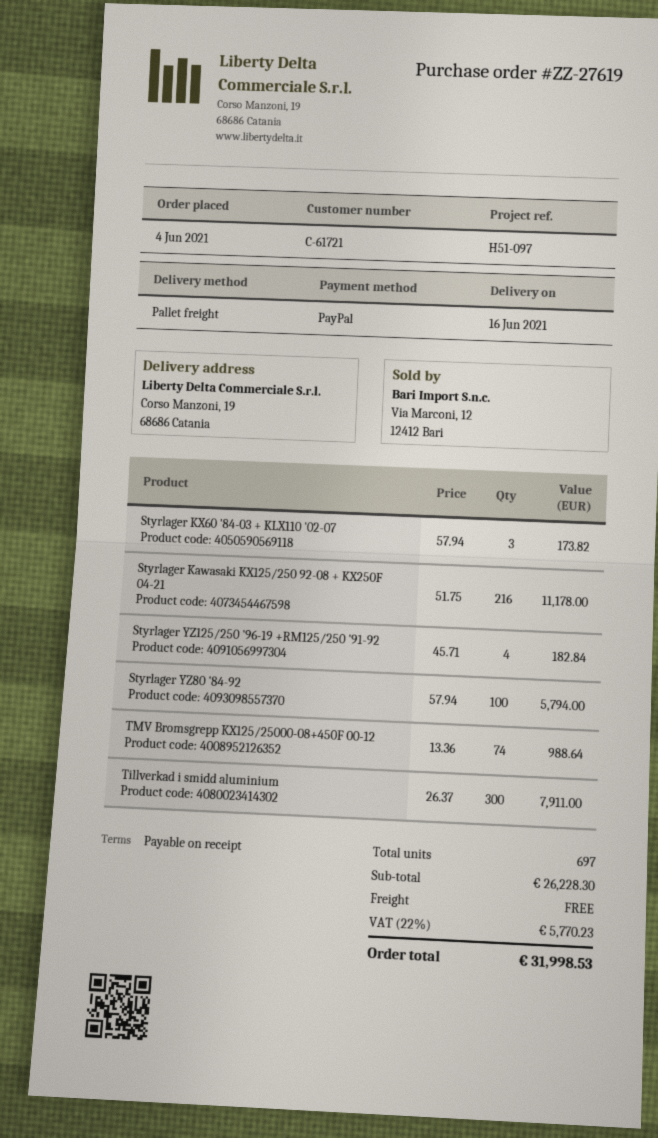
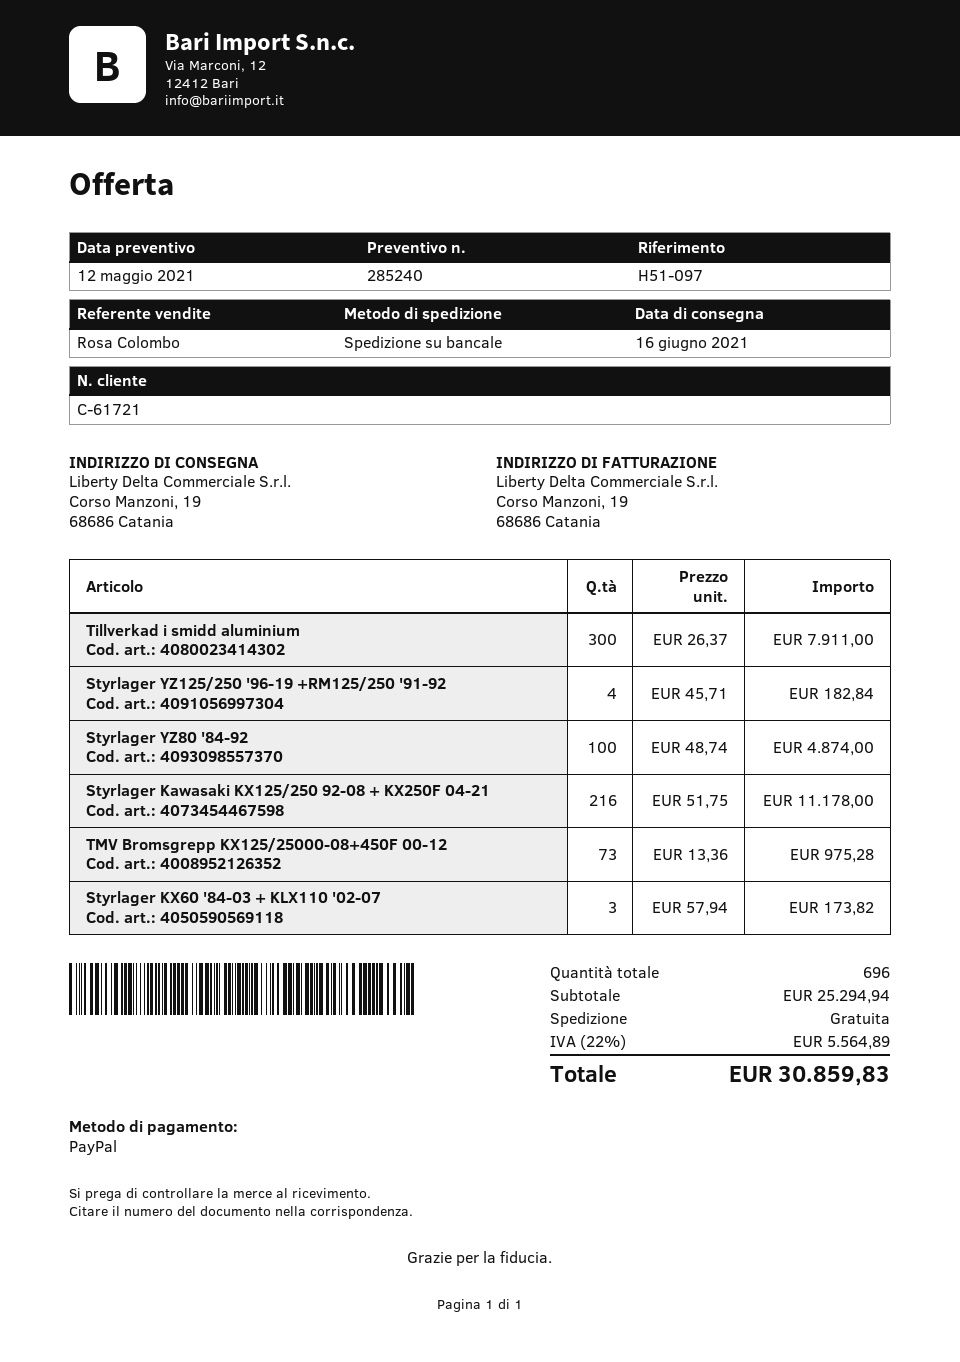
Styrlager YZ80 '84-92: 100 x 57.94 = 5794.00 -> 100 x 48.74 = 4874.00
TMV Bromsgrepp KX125/25000-08+450F 00-12: 74 x 13.36 = 988.64 -> 73 x 13.36 = 975.28
total quantity: 697 -> 696
subtotal: 26228.30 -> 25294.94
tax: 22% = 5770.23 -> 22% = 5564.89
total: 31998.53 -> 30859.83

